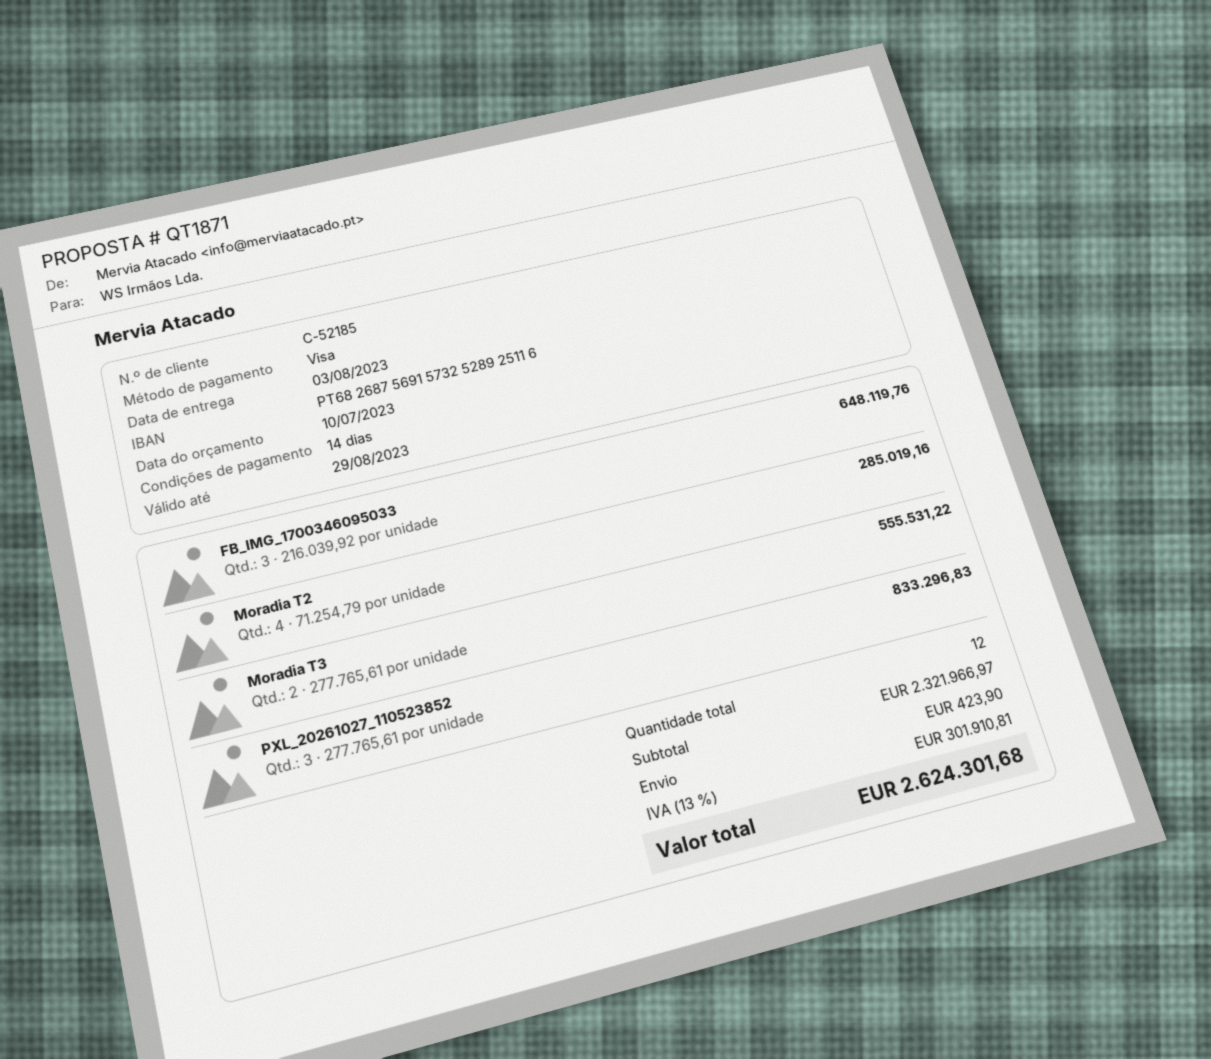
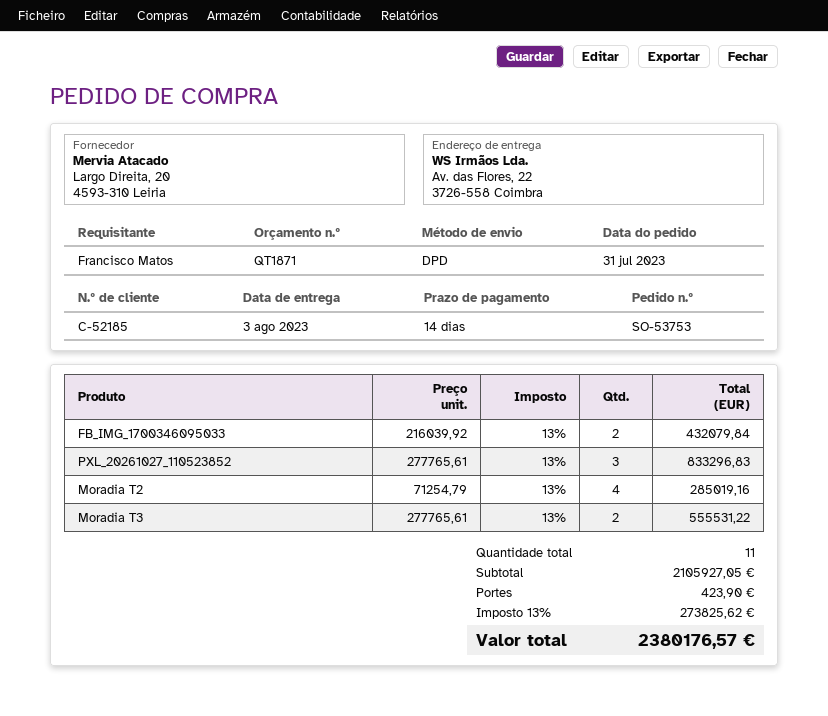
FB_IMG_1700346095033: 3 x 216039.92 = 648119.76 -> 2 x 216039.92 = 432079.84
total quantity: 12 -> 11
subtotal: 2321966.97 -> 2105927.05
tax: 13% = 301910.81 -> 13% = 273825.62
total: 2624301.68 -> 2380176.57

